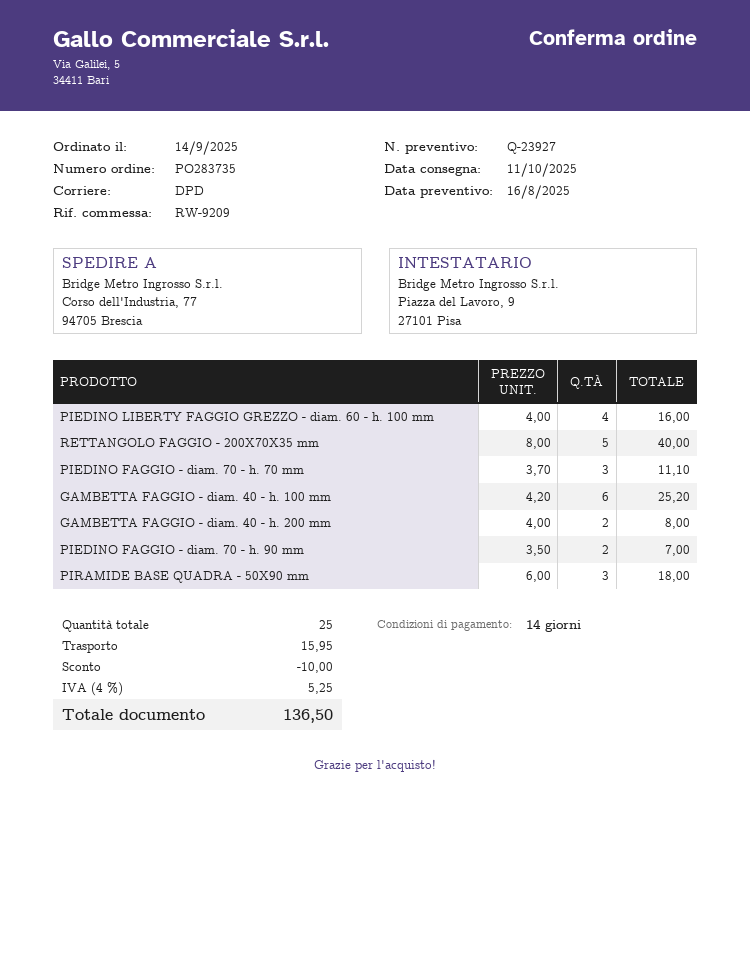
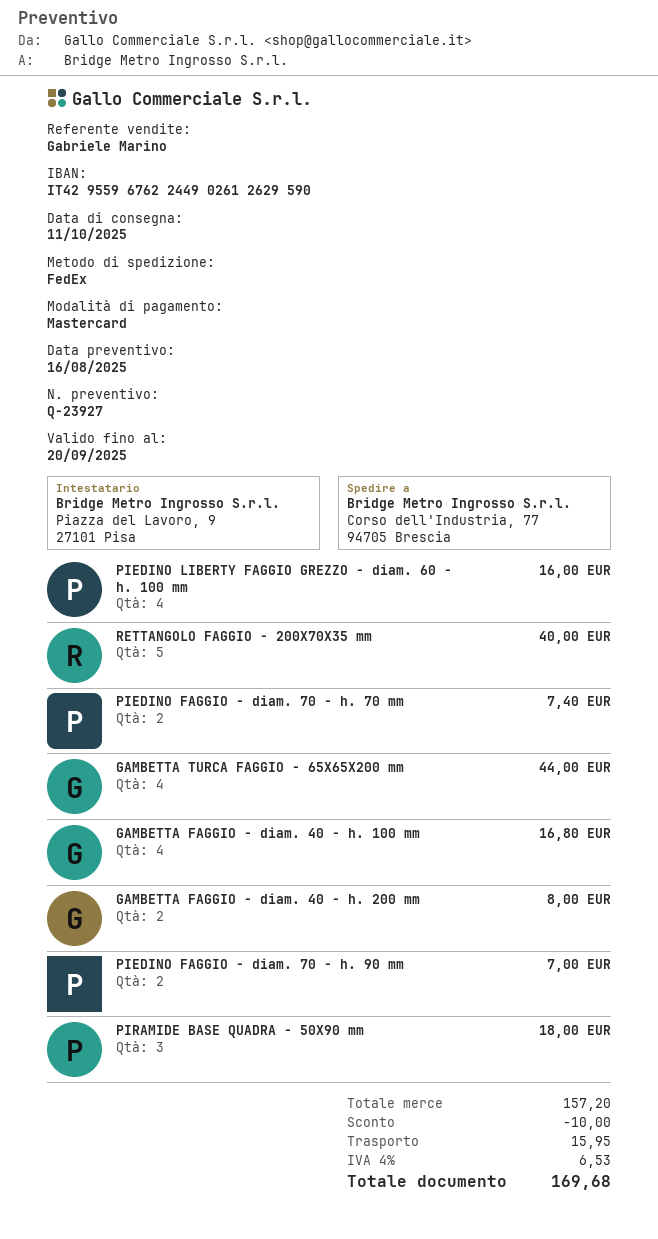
shipping method: DPD -> FedEx
PIEDINO FAGGIO - diam. 70 - h. 70 mm: 3 for 11.10 -> 2 for 7.40
GAMBETTA FAGGIO - diam. 40 - h. 100 mm: 6 for 25.20 -> 4 for 16.80
GAMBETTA TURCA FAGGIO - 65X65X200 mm: none -> 4 for 44.00
tax: 4% = 5.25 -> 4% = 6.53
total: 136.50 -> 169.68

